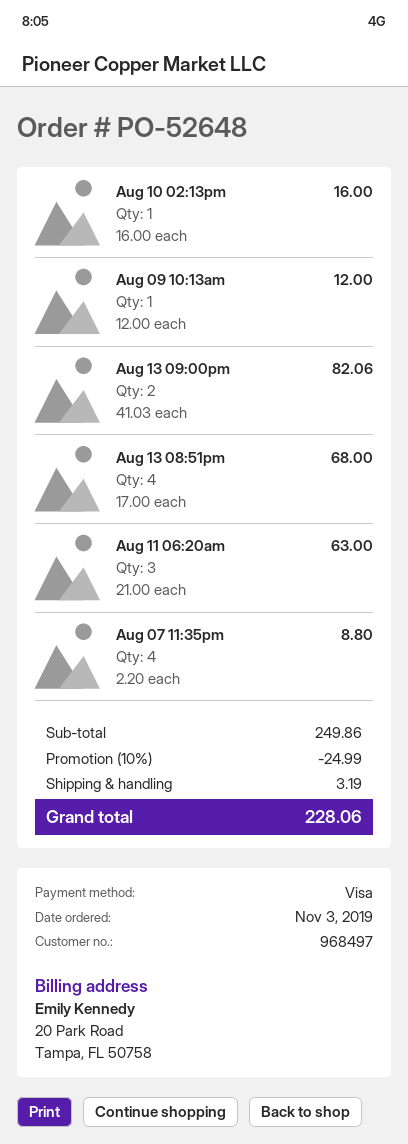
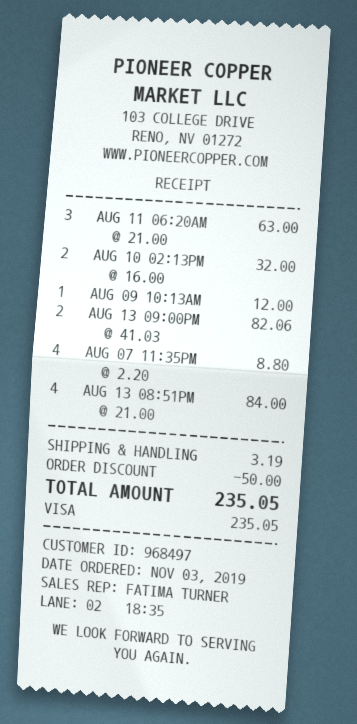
Aug 10 02:13pm: 1 x 16.00 = 16.00 -> 2 x 16.00 = 32.00
Aug 13 08:51pm: 4 x 17.00 = 68.00 -> 4 x 21.00 = 84.00
discount: 24.99 -> 50.00
total: 228.06 -> 235.05

